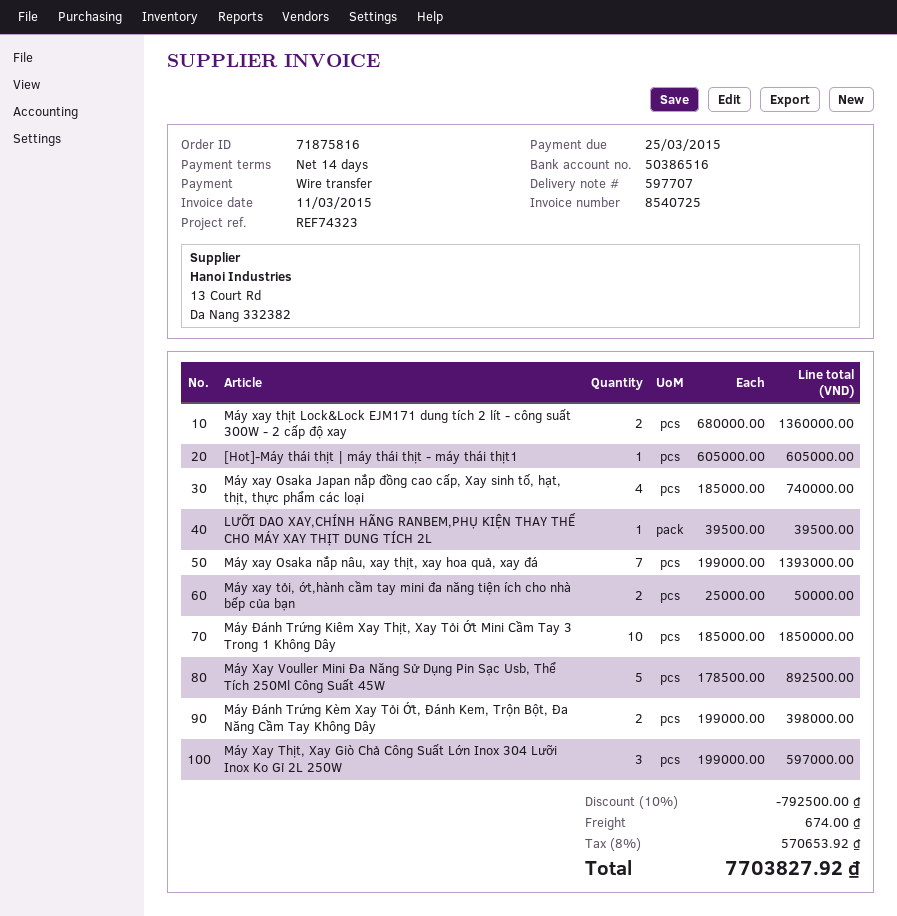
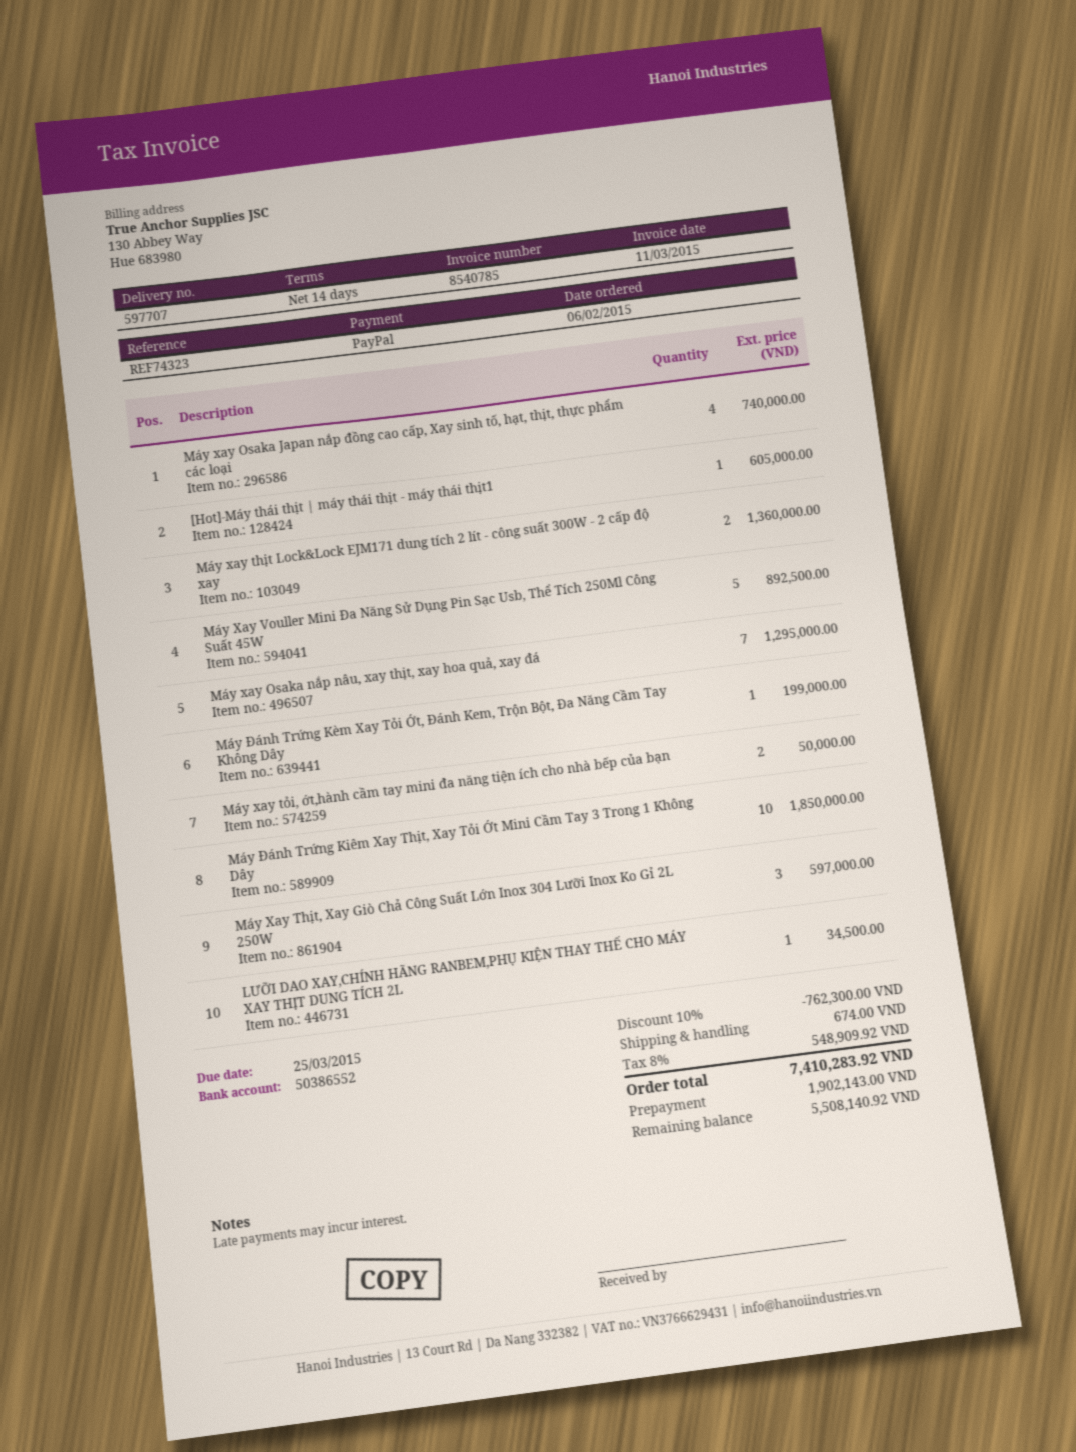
invoice number: 8540725 -> 8540785
payment method: bank transfer -> PayPal
bank account: 50386516 -> 50386552
LƯỠI DAO XAY,CHÍNH HÃNG RANBEM,PHỤ KIỆN THAY THẾ CHO MÁY XAY THỊT DUNG TÍCH 2L: 1 for 39500.00 -> 1 for 34500.00
Máy xay Osaka nắp nâu, xay thịt, xay hoa quả, xay đá: 7 for 1393000.00 -> 7 for 1295000.00
Máy Đánh Trứng Kèm Xay Tỏi Ớt, Đánh Kem, Trộn Bột, Đa Năng Cầm Tay Không Dây: 2 for 398000.00 -> 1 for 199000.00
discount: 10% = 792500.00 -> 10% = 762300.00
tax: 8% = 570653.92 -> 8% = 548909.92
total: 7703827.92 -> 7410283.92

